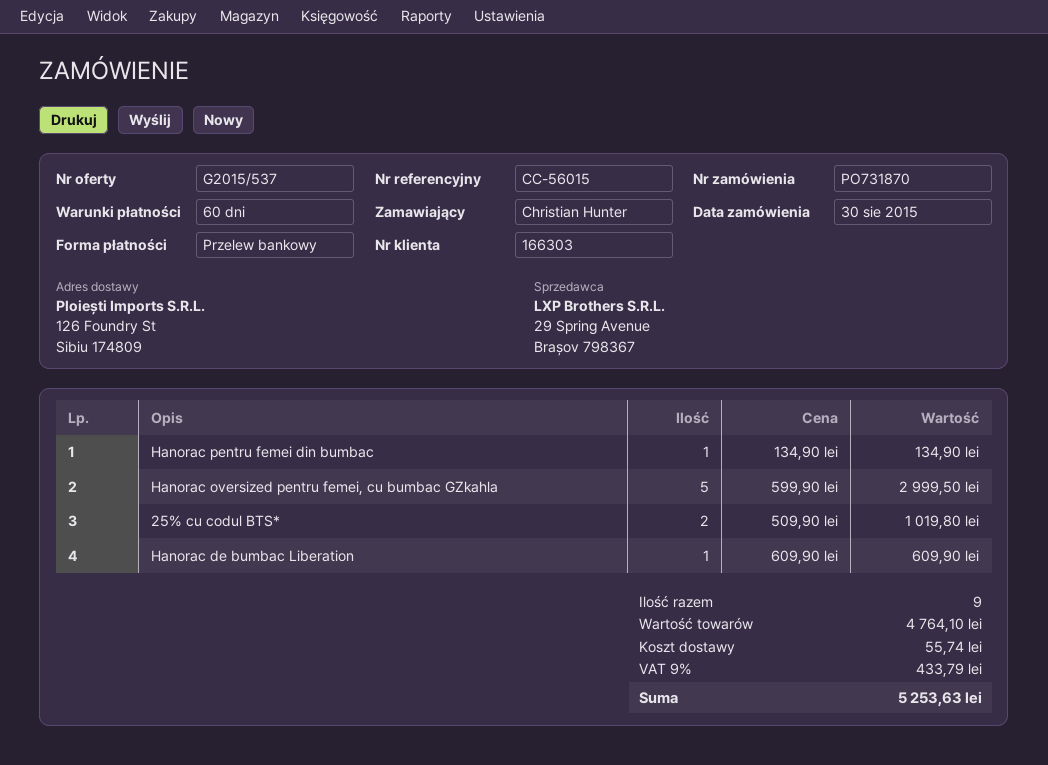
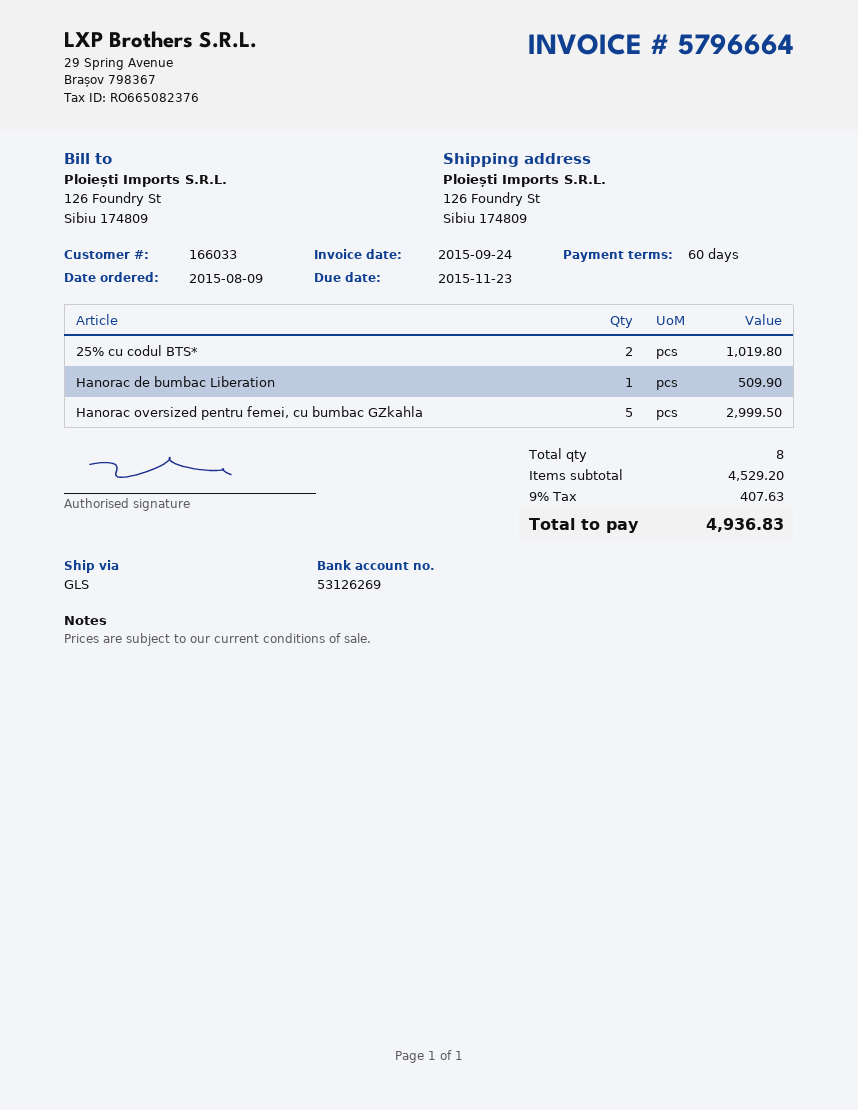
order date: 2015-08-30 -> 2015-08-09
customer number: 166303 -> 166033
Hanorac pentru femei din bumbac: 1 for 134.90 -> none
Hanorac de bumbac Liberation: 1 for 609.90 -> 1 for 509.90
total quantity: 9 -> 8
subtotal: 4764.10 -> 4529.20
shipping: 55.74 -> none
tax: 9% = 433.79 -> 9% = 407.63
total: 5253.63 -> 4936.83

